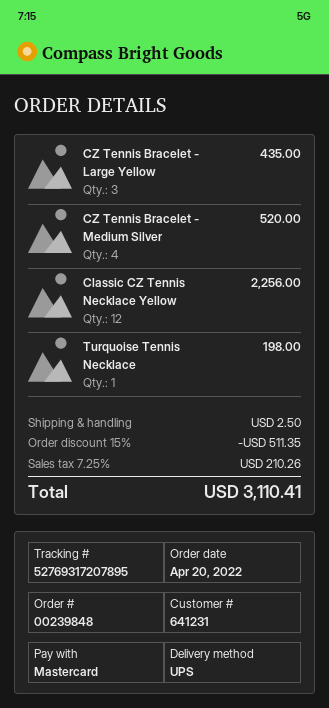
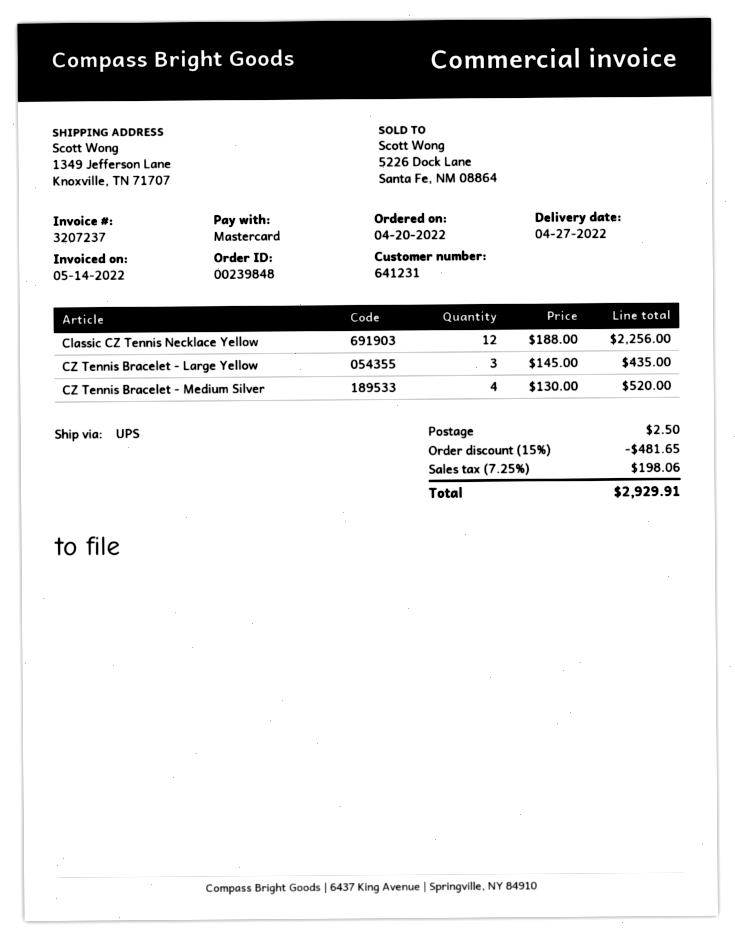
Turquoise Tennis Necklace: 1 for 198.00 -> none
discount: 15% = 511.35 -> 15% = 481.65
tax: 7.25% = 210.26 -> 7.25% = 198.06
total: 3110.41 -> 2929.91

